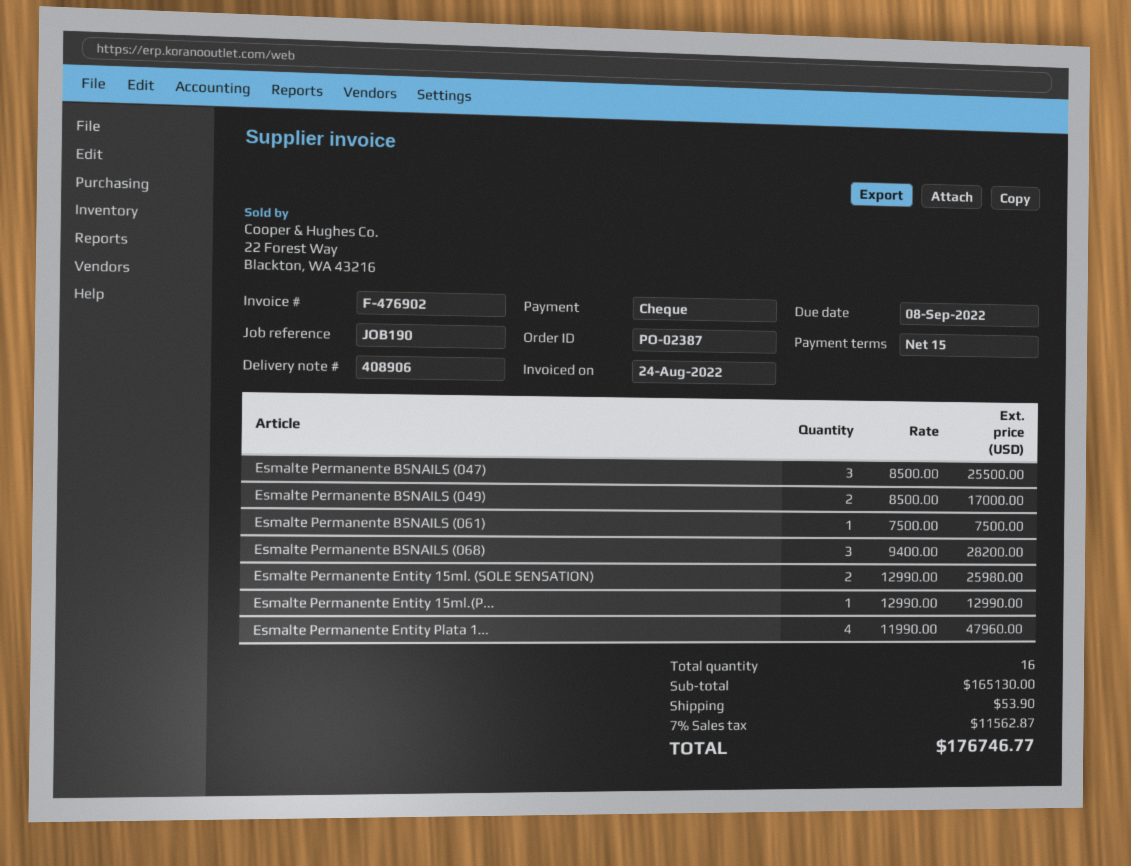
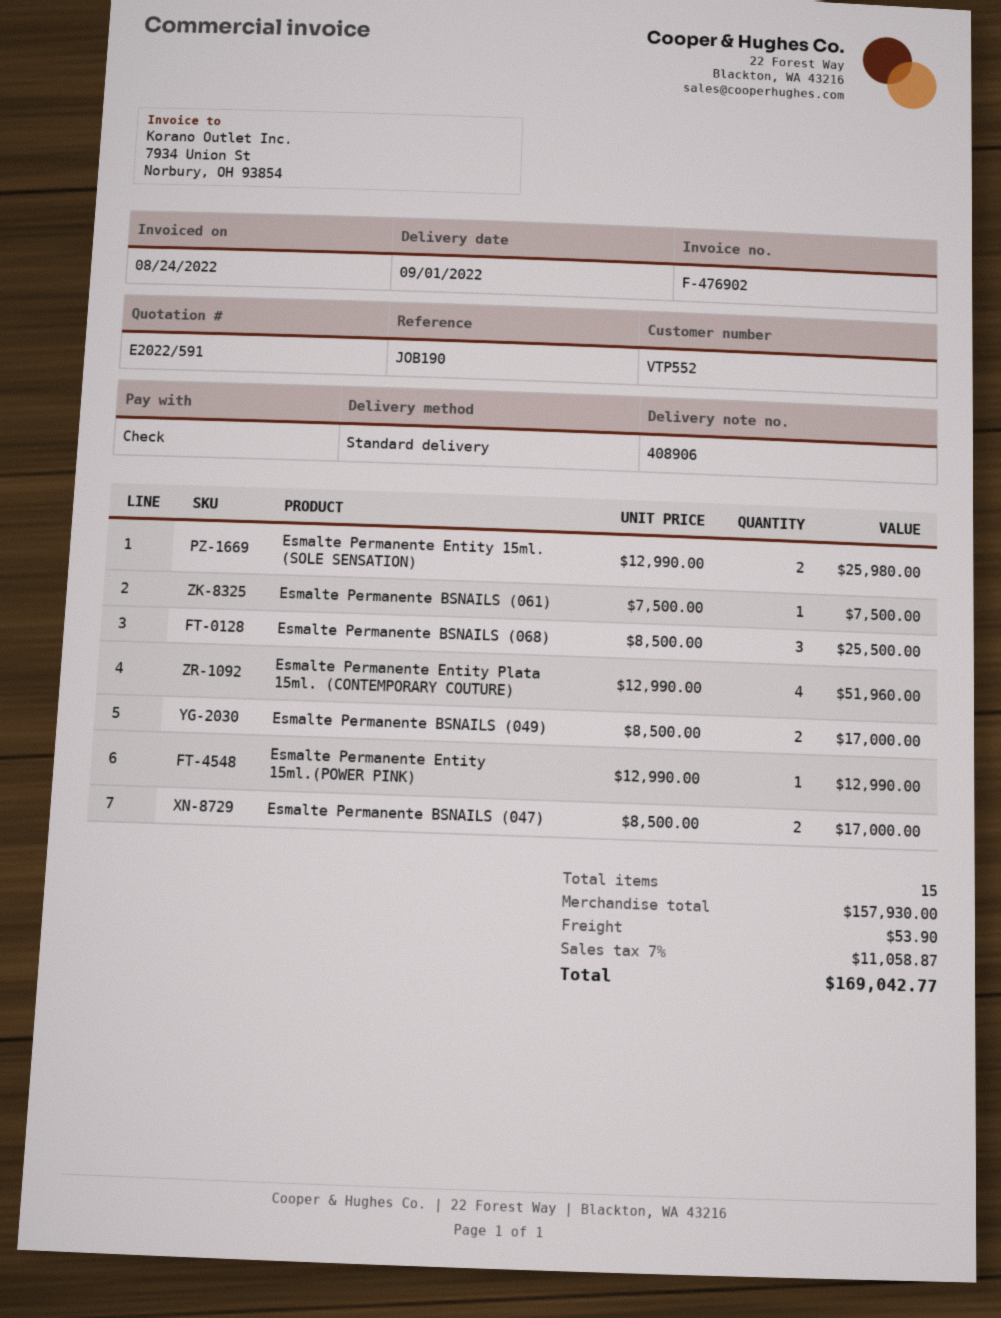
Esmalte Permanente BSNAILS (047): 3 x 8500.00 = 25500.00 -> 2 x 8500.00 = 17000.00
Esmalte Permanente BSNAILS (068): 3 x 9400.00 = 28200.00 -> 3 x 8500.00 = 25500.00
Esmalte Permanente Entity Plata 1...: 4 x 11990.00 = 47960.00 -> 4 x 12990.00 = 51960.00
total quantity: 16 -> 15
subtotal: 165130.00 -> 157930.00
tax: 7% = 11562.87 -> 7% = 11058.87
total: 176746.77 -> 169042.77

